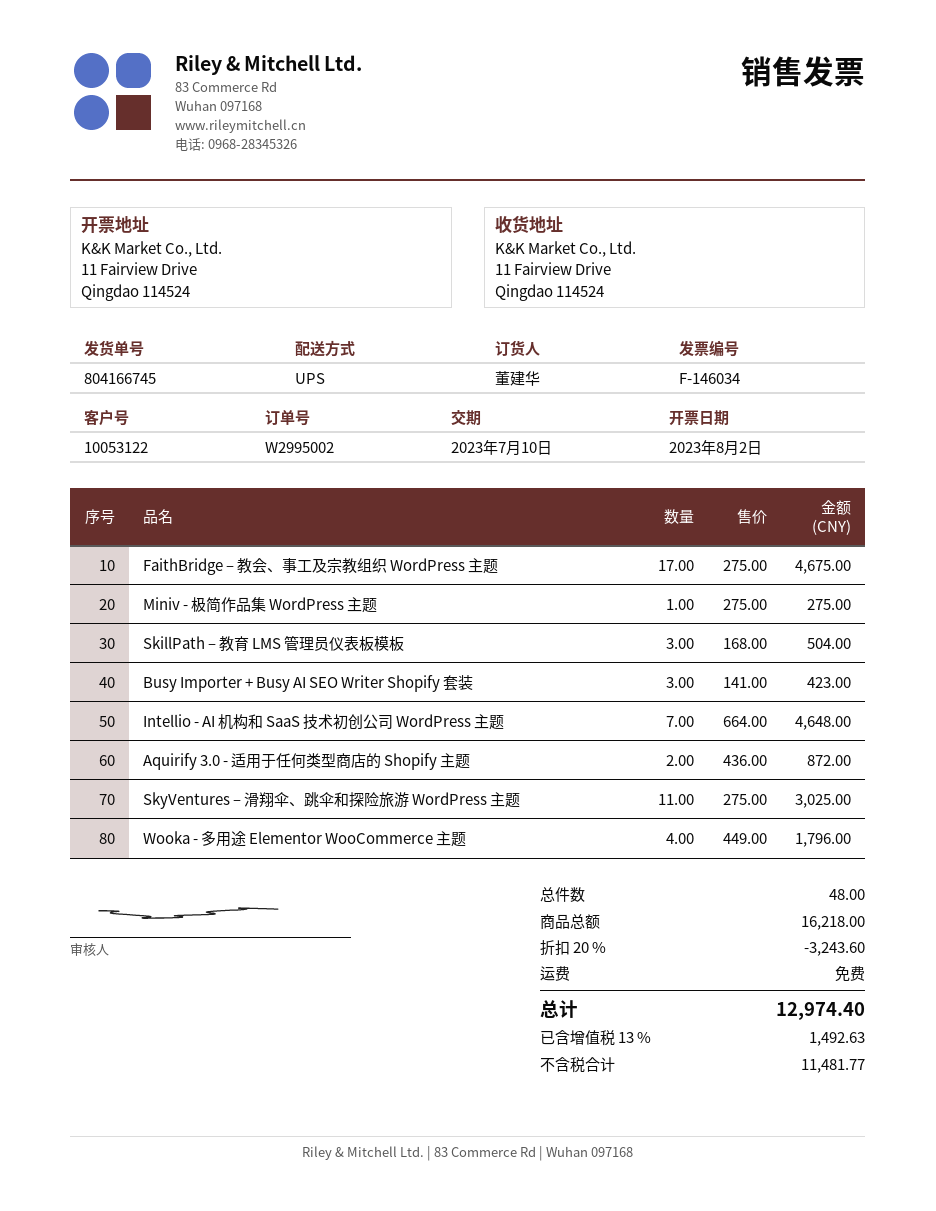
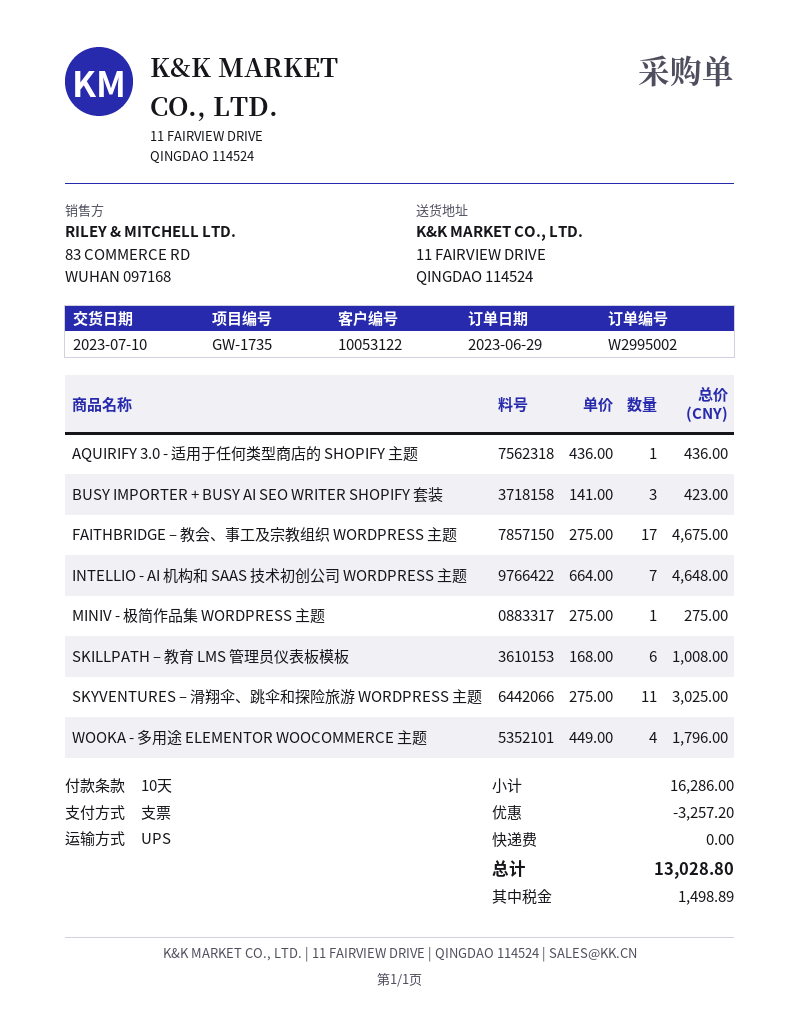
SkillPath – 教育 LMS 管理员仪表板模板: 3 x 168.00 = 504.00 -> 6 x 168.00 = 1008.00
Aquirify 3.0 - 适用于任何类型商店的 Shopify 主题: 2 x 436.00 = 872.00 -> 1 x 436.00 = 436.00
subtotal: 16218.00 -> 16286.00
discount: 3243.60 -> 3257.20
tax: 1492.63 -> 1498.89
total: 12974.40 -> 13028.80

